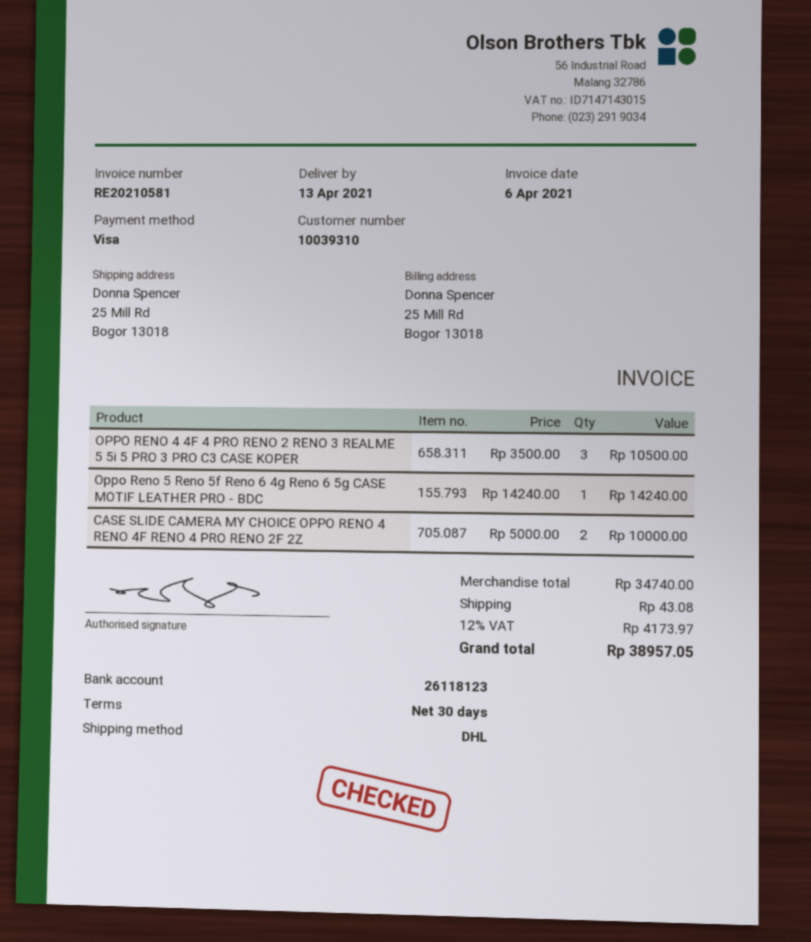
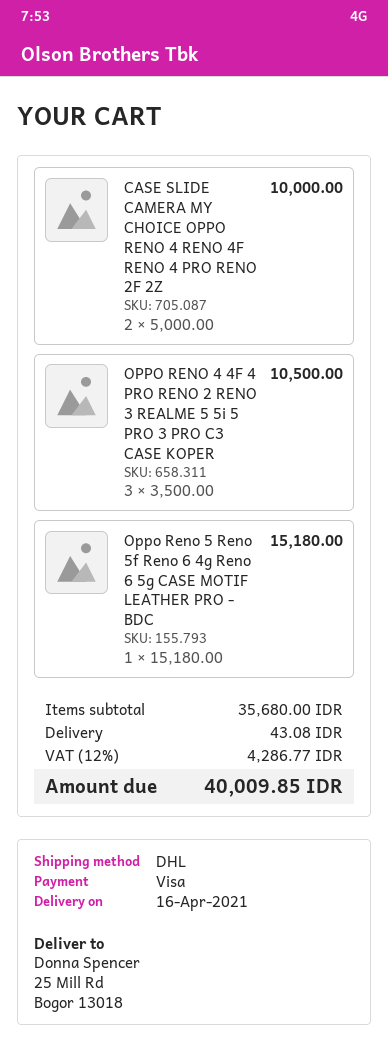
delivery date: 2021-04-13 -> 2021-04-16
Oppo Reno 5 Reno 5f Reno 6 4g Reno 6 5g CASE MOTIF LEATHER PRO - BDC: 1 x 14240.00 = 14240.00 -> 1 x 15180.00 = 15180.00
subtotal: 34740.00 -> 35680.00
tax: 12% = 4173.97 -> 12% = 4286.77
total: 38957.05 -> 40009.85

